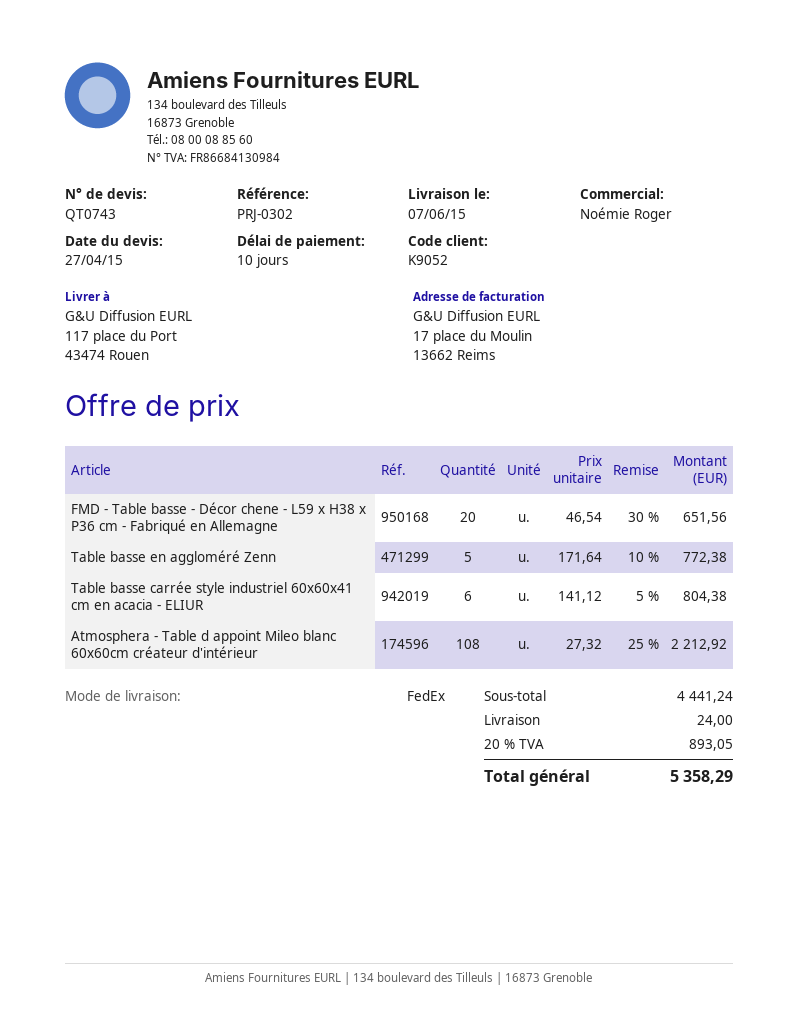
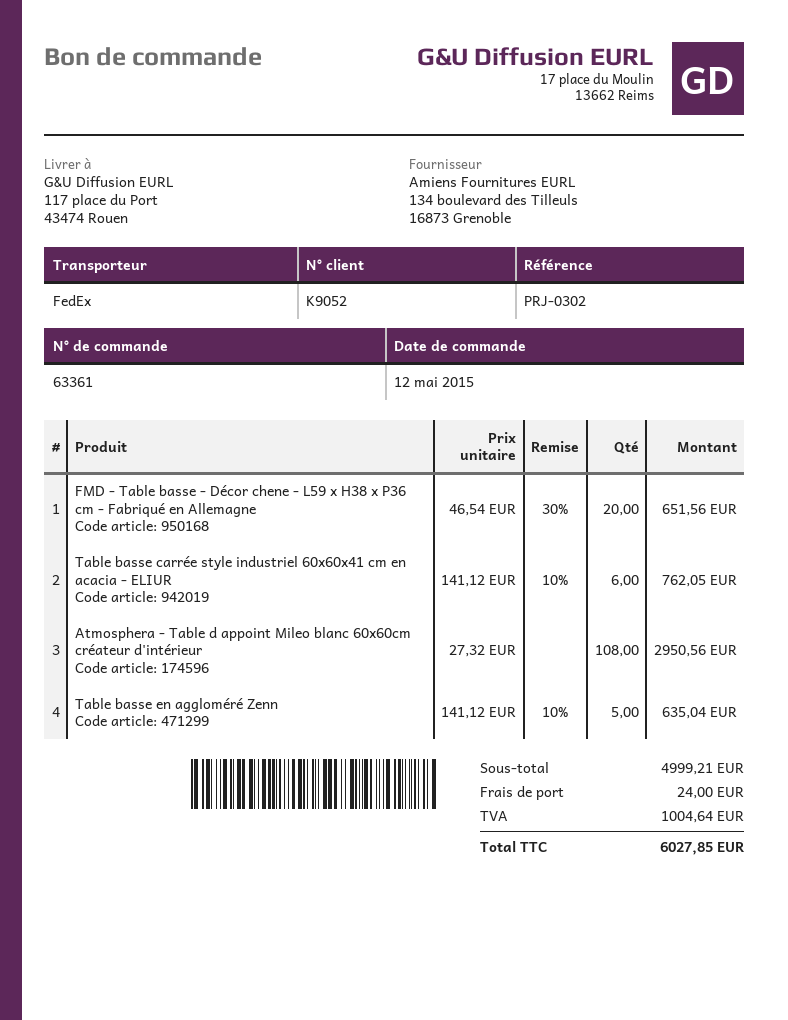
Table basse en aggloméré Zenn: 5 x 171.64 - 10% = 772.38 -> 5 x 141.12 - 10% = 635.04
Table basse carrée style industriel 60x60x41 cm en acacia - ELIUR: 6 x 141.12 - 5% = 804.38 -> 6 x 141.12 - 10% = 762.05
Atmosphera - Table d appoint Mileo blanc 60x60cm créateur d'intérieur: 108 x 27.32 - 25% = 2212.92 -> 108 x 27.32 = 2950.56
subtotal: 4441.24 -> 4999.21
tax: 893.05 -> 1004.64
total: 5358.29 -> 6027.85

